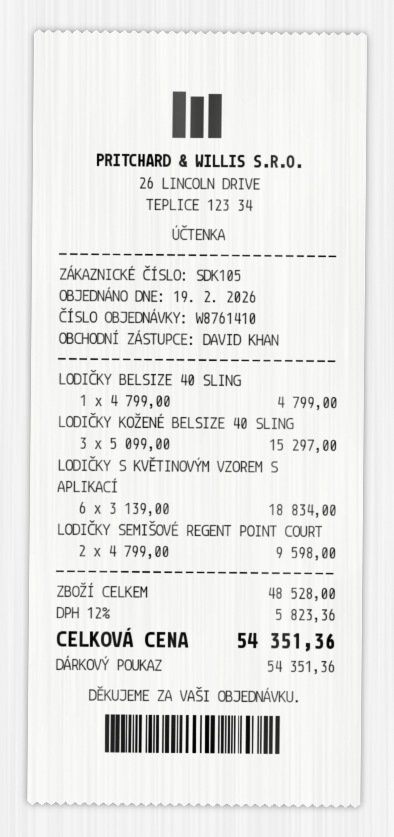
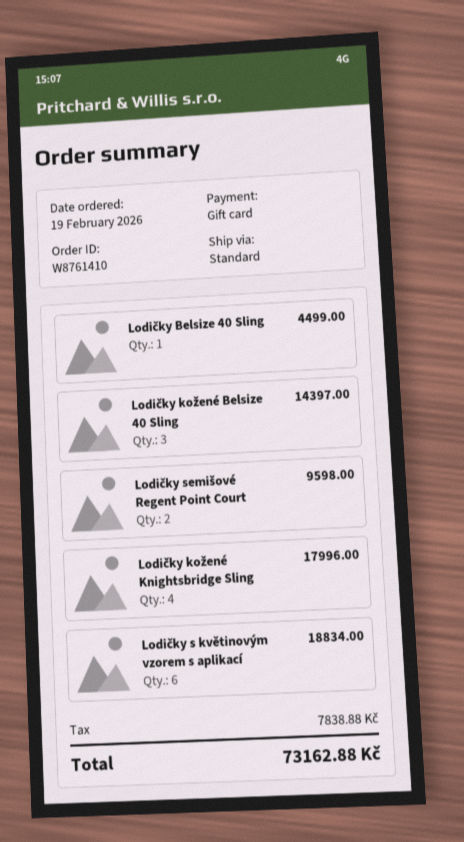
LODIČKY BELSIZE 40 SLING: 1 for 4799.00 -> 1 for 4499.00
LODIČKY KOŽENÉ BELSIZE 40 SLING: 3 for 15297.00 -> 3 for 14397.00
Lodičky kožené Knightsbridge Sling: none -> 4 for 17996.00
tax: 5823.36 -> 7838.88
total: 54351.36 -> 73162.88

